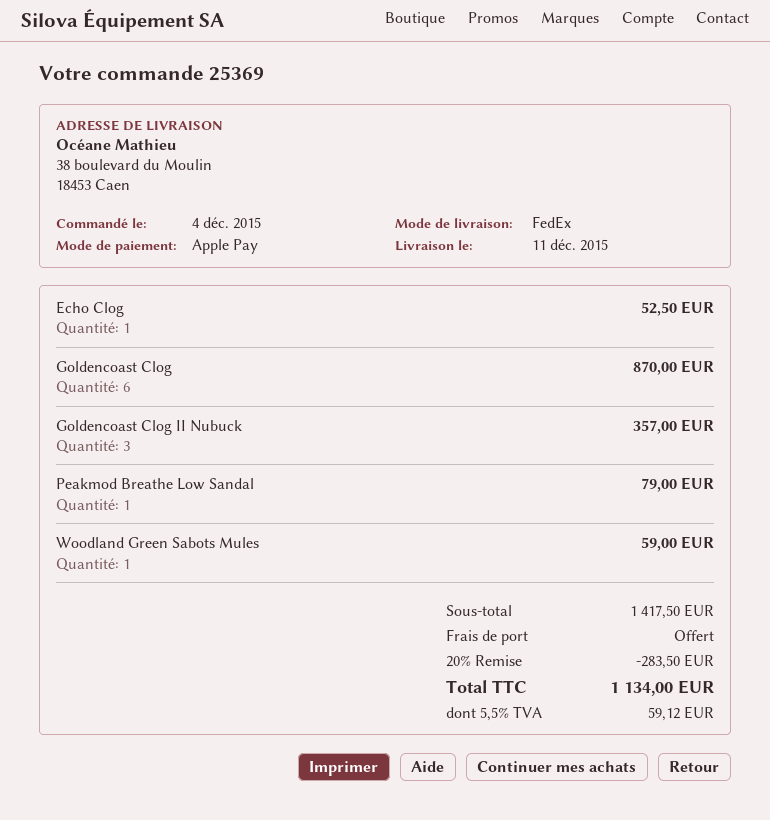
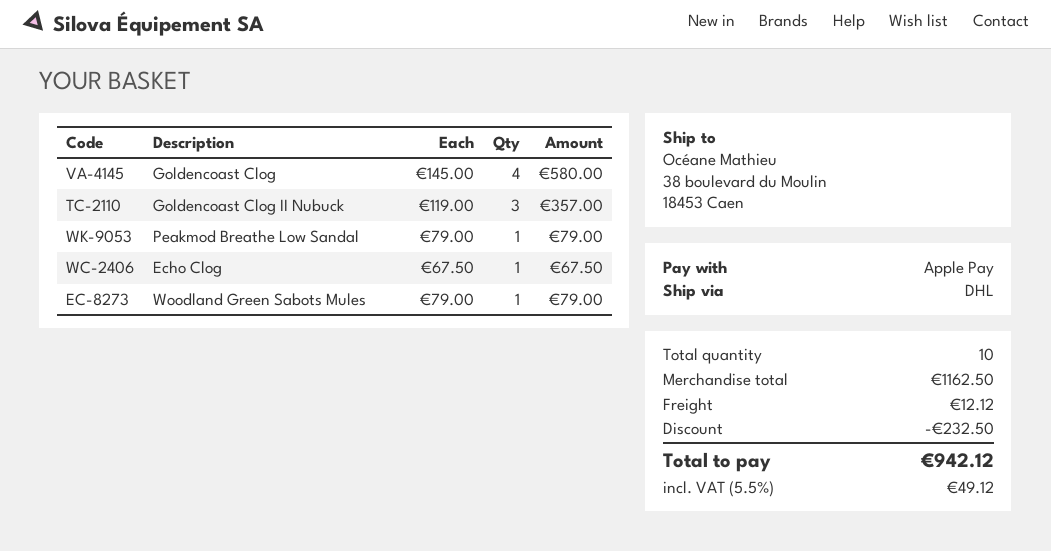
shipping method: FedEx -> DHL
Echo Clog: 1 for 52.50 -> 1 for 67.50
Goldencoast Clog: 6 for 870.00 -> 4 for 580.00
Woodland Green Sabots Mules: 1 for 59.00 -> 1 for 79.00
subtotal: 1417.50 -> 1162.50
discount: 283.50 -> 232.50
shipping: 0.00 -> 12.12
tax: 5.5% = 59.12 -> 5.5% = 49.12
total: 1134.00 -> 942.12

